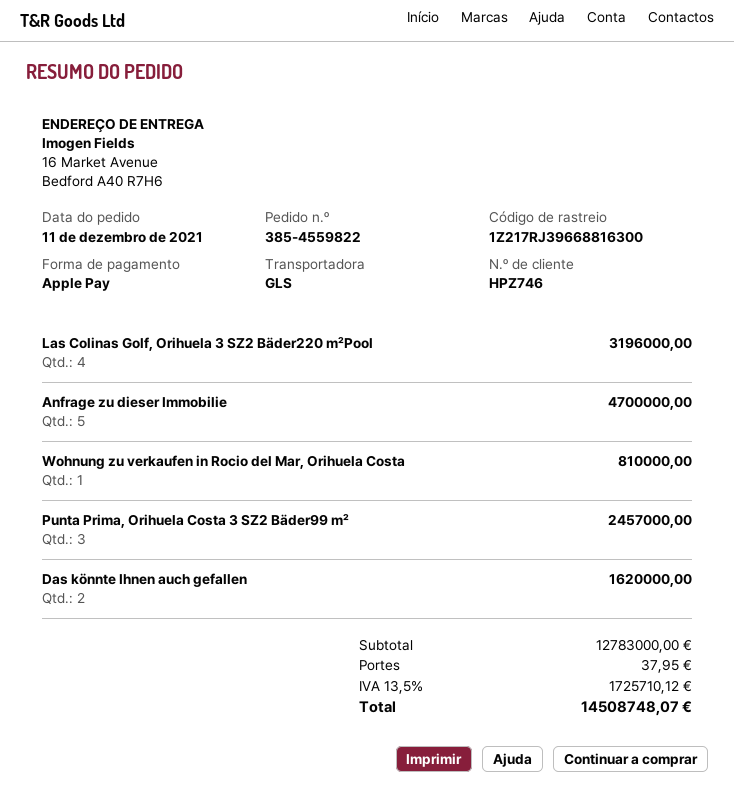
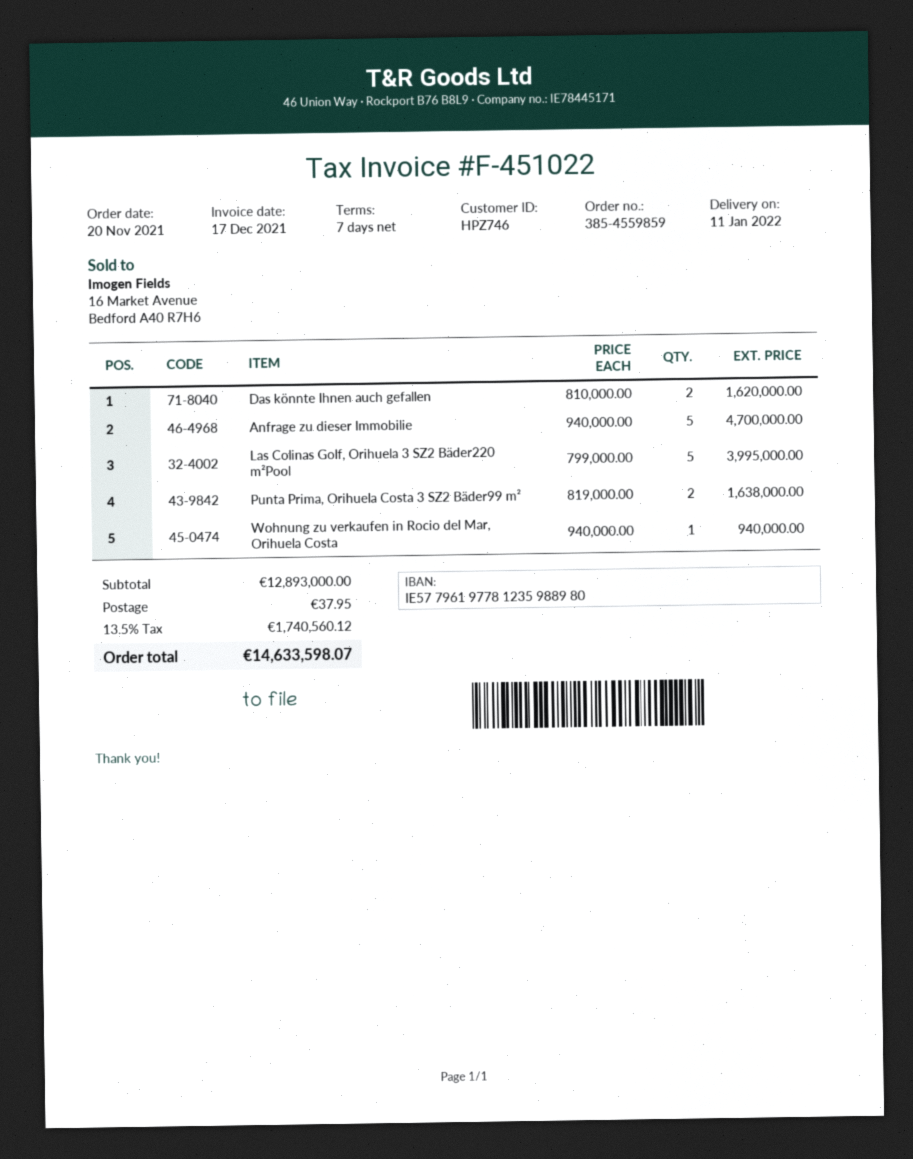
order number: 385-4559822 -> 385-4559859
order date: 2021-12-11 -> 2021-11-20
Las Colinas Golf, Orihuela 3 SZ2 Bäder220 m²Pool: 4 for 3196000.00 -> 5 for 3995000.00
Wohnung zu verkaufen in Rocio del Mar, Orihuela Costa: 1 for 810000.00 -> 1 for 940000.00
Punta Prima, Orihuela Costa 3 SZ2 Bäder99 m²: 3 for 2457000.00 -> 2 for 1638000.00
subtotal: 12783000.00 -> 12893000.00
tax: 13.5% = 1725710.12 -> 13.5% = 1740560.12
total: 14508748.07 -> 14633598.07

